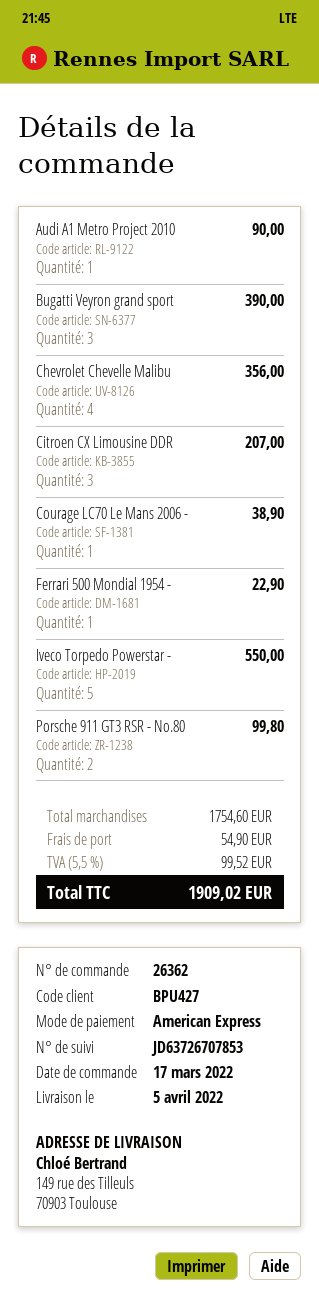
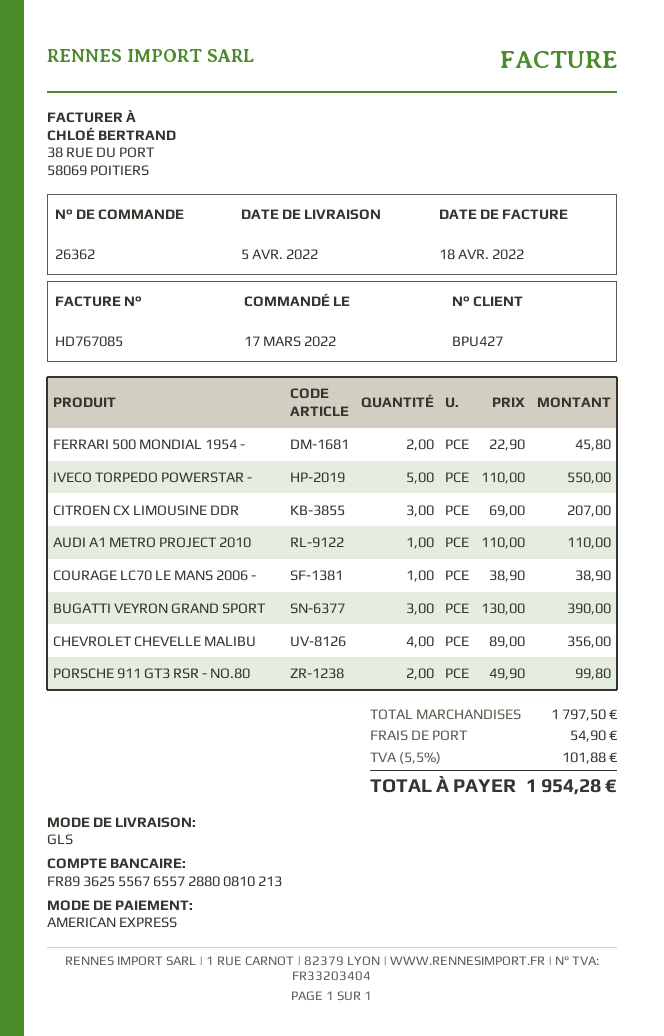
Audi A1 Metro Project 2010: 1 for 90.00 -> 1 for 110.00
Ferrari 500 Mondial 1954 -: 1 for 22.90 -> 2 for 45.80
subtotal: 1754.60 -> 1797.50
tax: 5.5% = 99.52 -> 5.5% = 101.88
total: 1909.02 -> 1954.28

